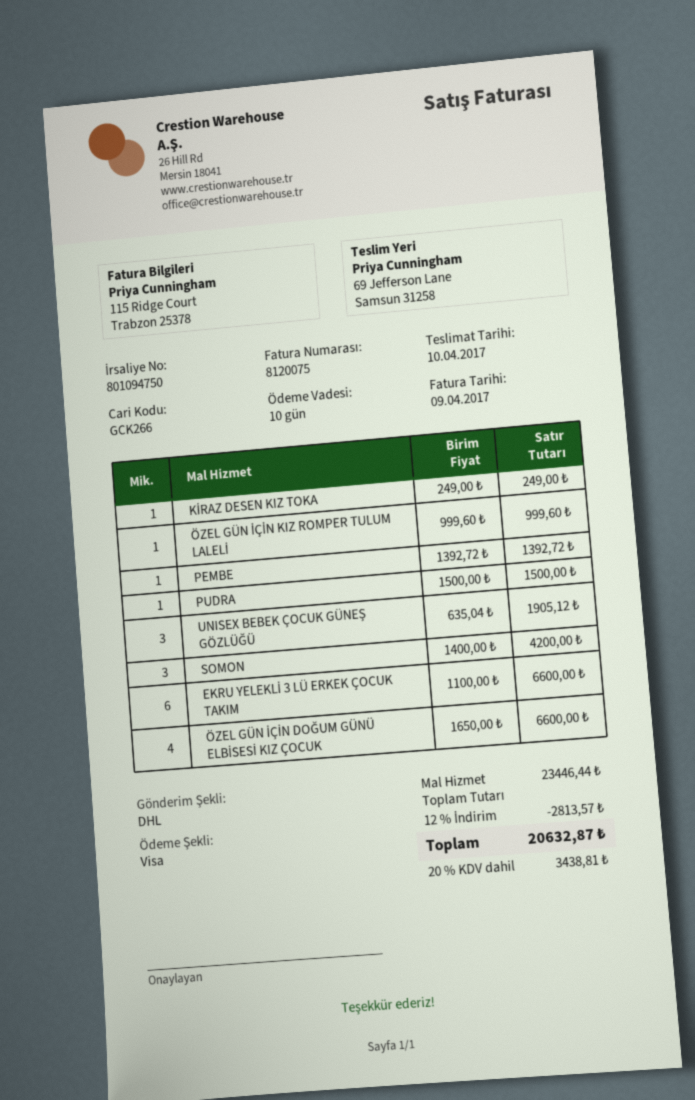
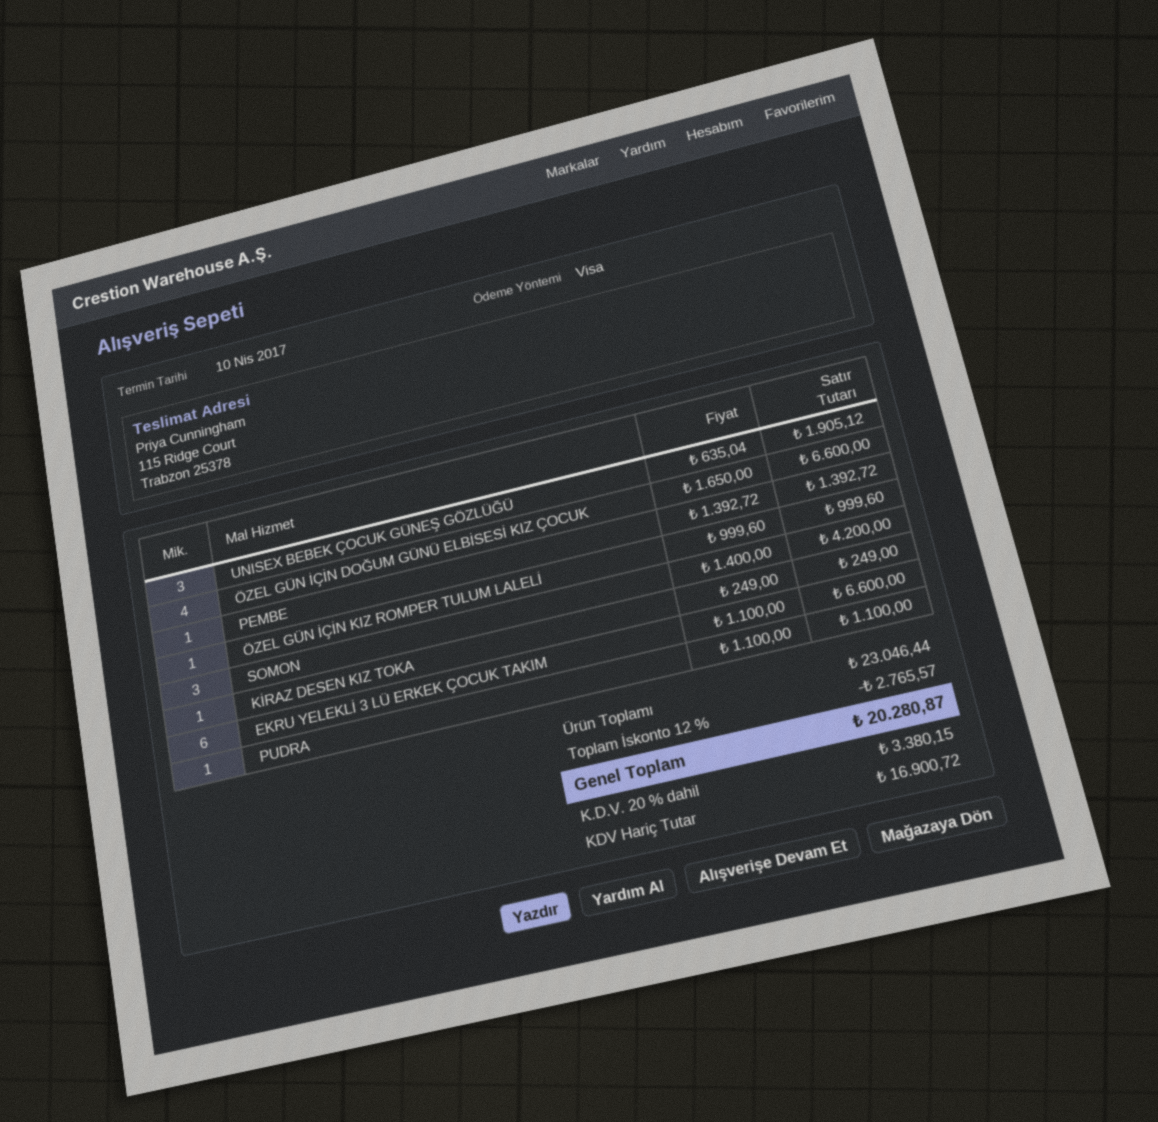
ship to: 69 Jefferson Lane, Samsun 31258 -> 115 Ridge Court, Trabzon 25378
PUDRA: 1 x 1500.00 = 1500.00 -> 1 x 1100.00 = 1100.00
subtotal: 23446.44 -> 23046.44
discount: 12% = 2813.57 -> 12% = 2765.57
tax: 20% = 3438.81 -> 20% = 3380.15
total: 20632.87 -> 20280.87

